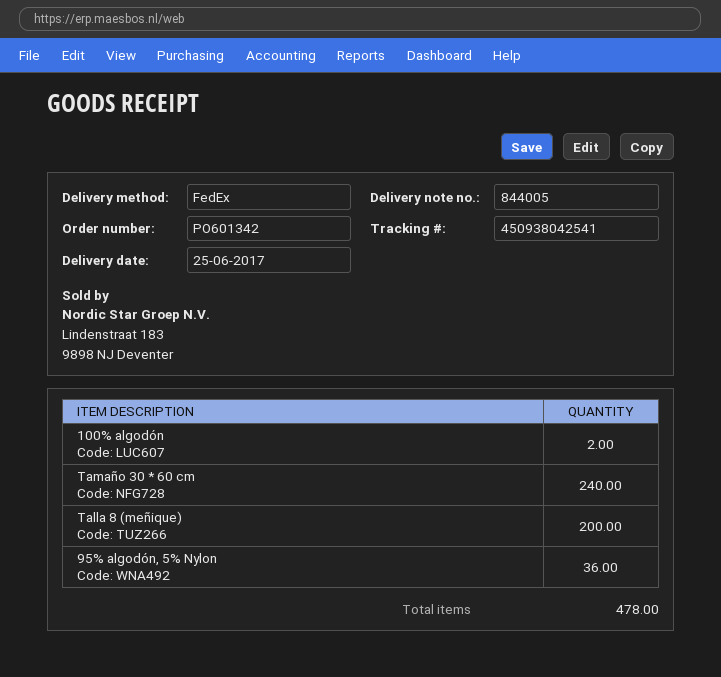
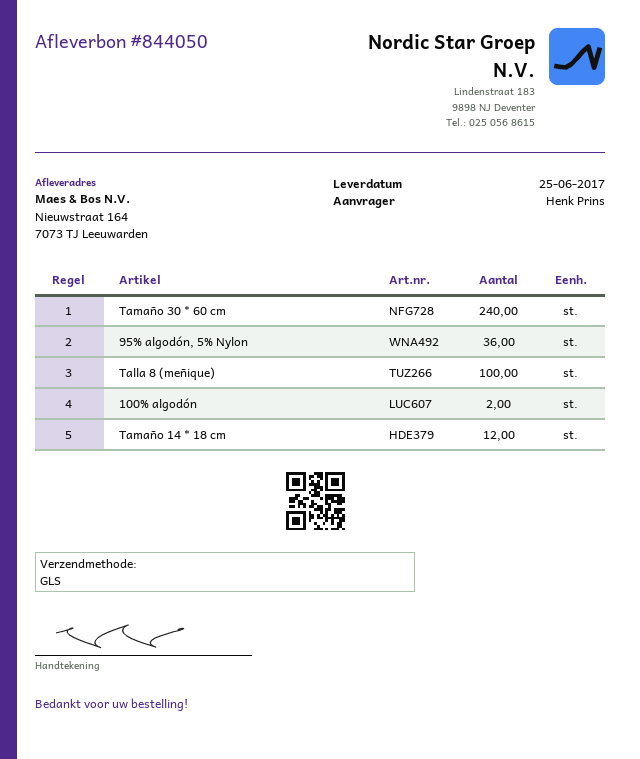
delivery note number: 844005 -> 844050
shipping method: FedEx -> GLS
Talla 8 (meñique): 200 -> 100
Tamaño 14 * 18 cm: none -> 12

